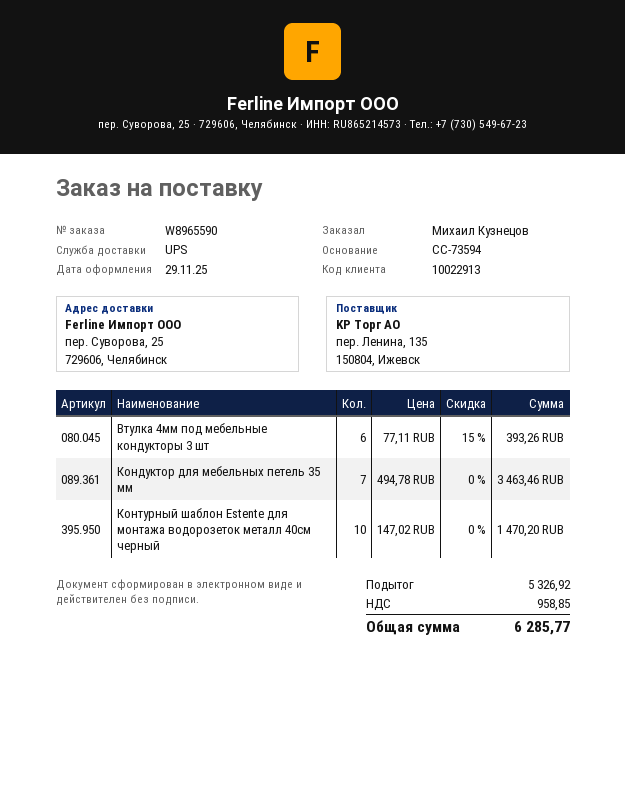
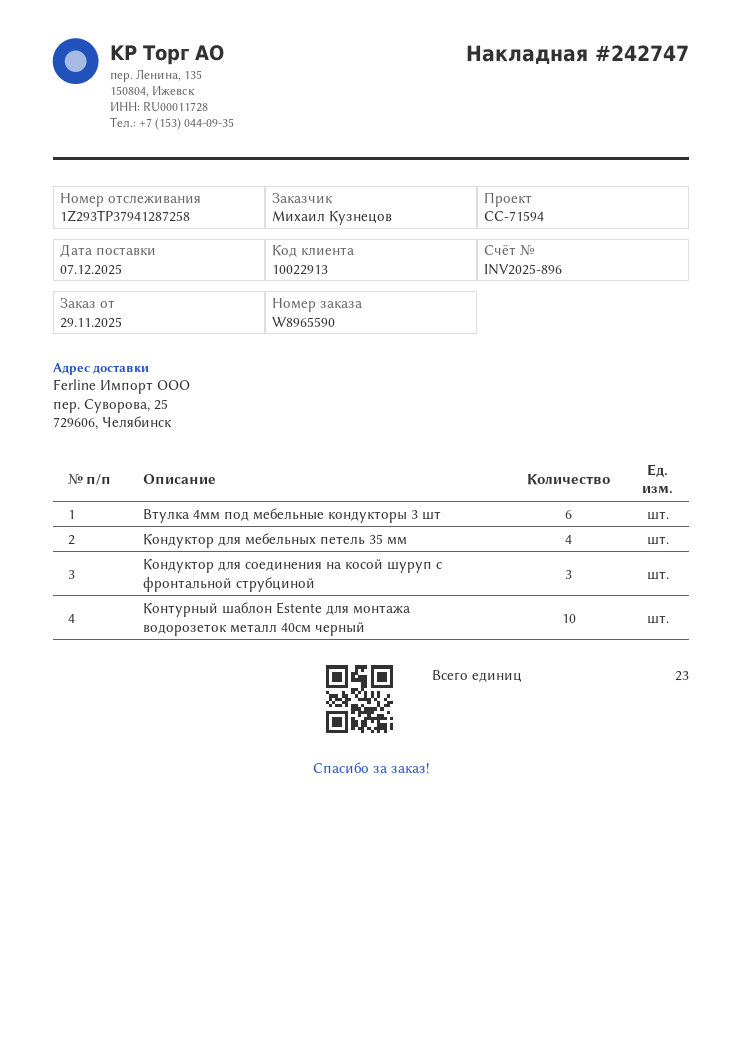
reference: CC-73594 -> CC-71594
Кондуктор для мебельных петель 35 мм: 7 -> 4
Кондуктор для соединения на косой шуруп с фронтальной струбциной: none -> 3

